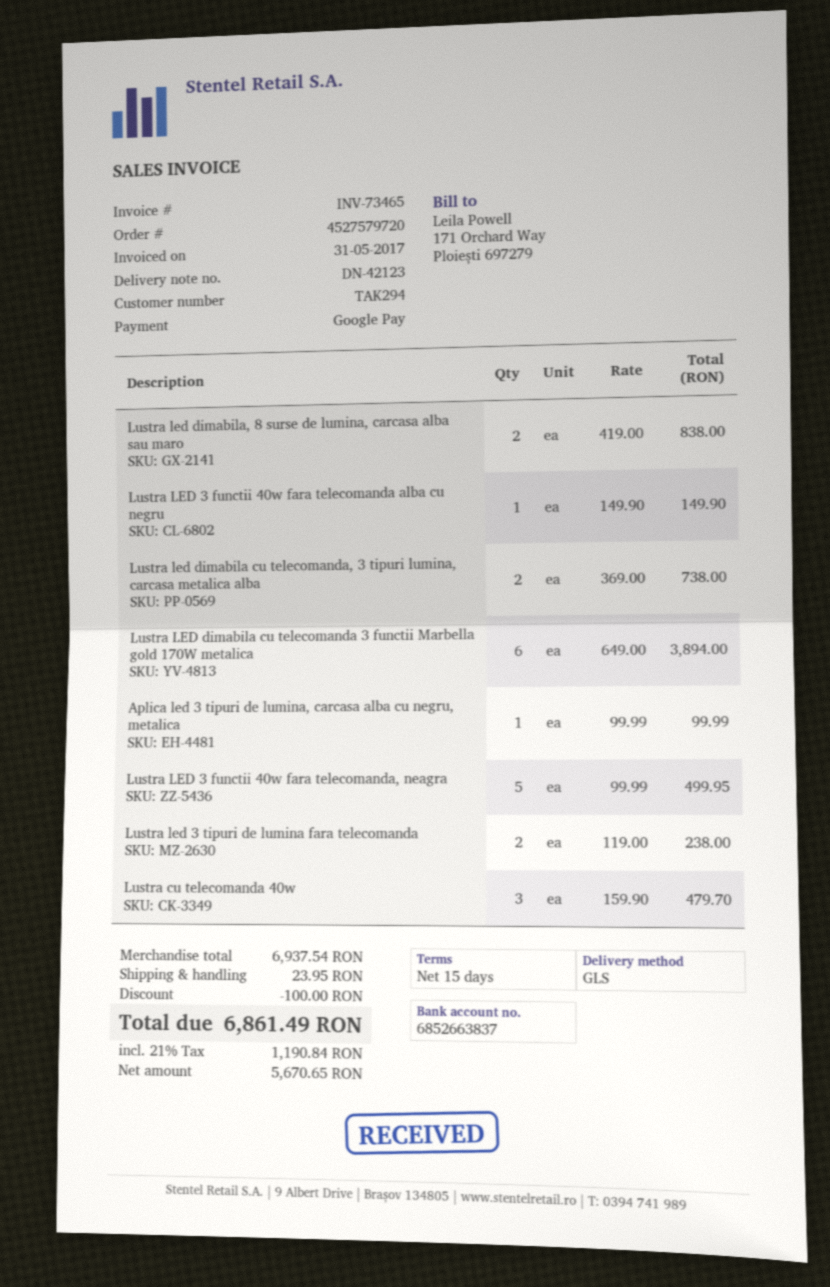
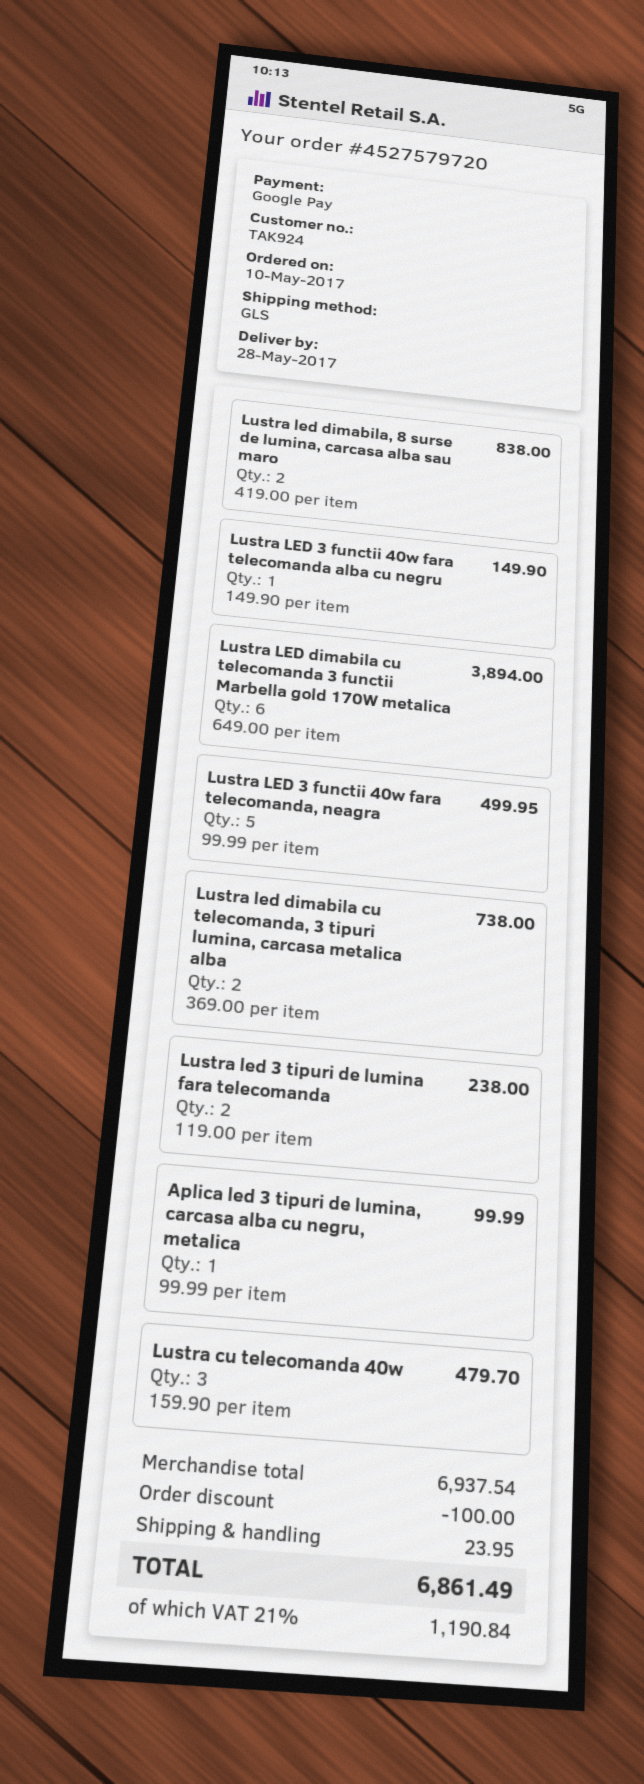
customer number: TAK294 -> TAK924

